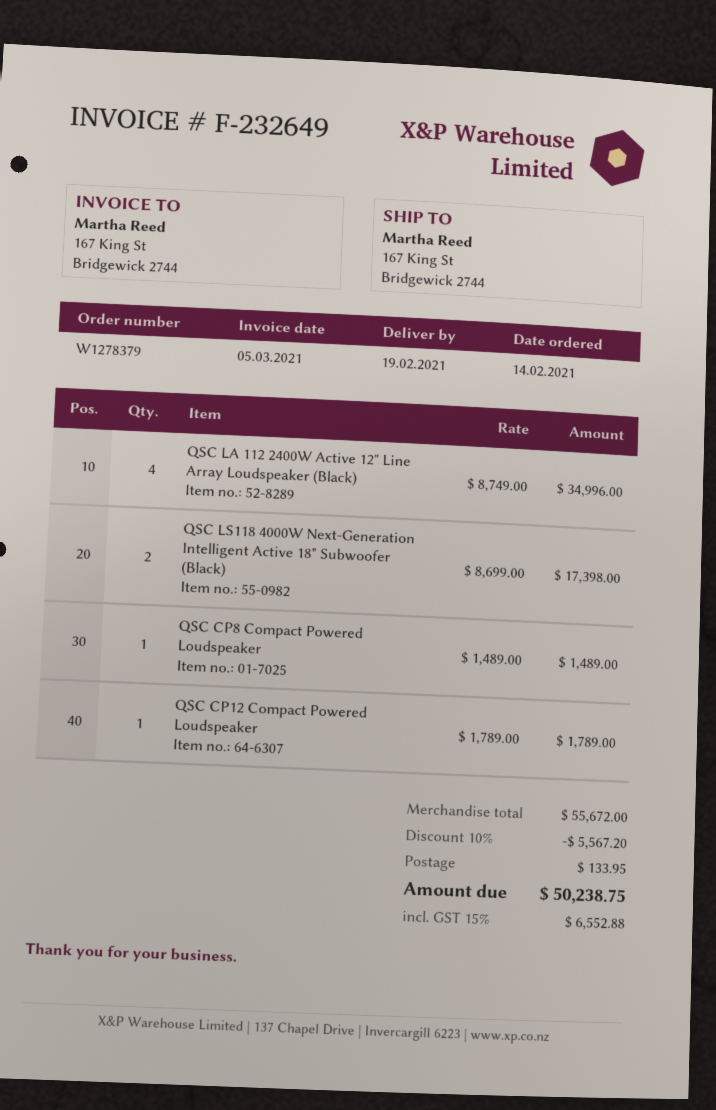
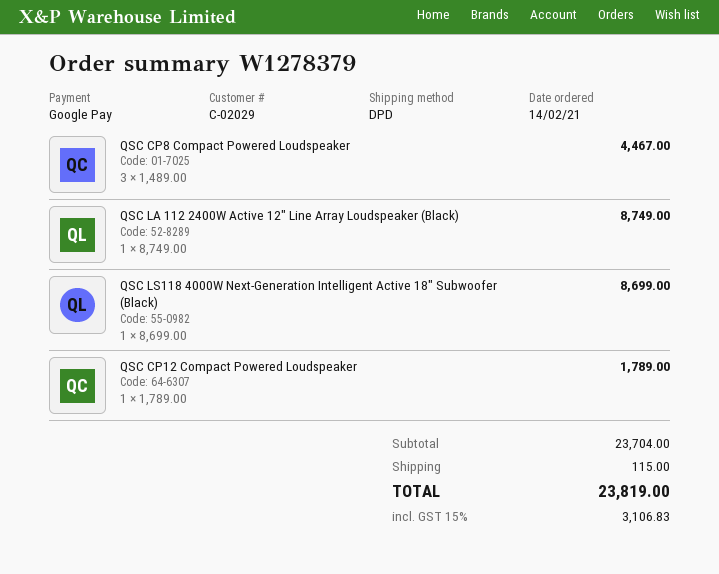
QSC LA 112 2400W Active 12" Line Array Loudspeaker (Black): 4 x 8749.00 = 34996.00 -> 1 x 8749.00 = 8749.00
QSC LS118 4000W Next-Generation Intelligent Active 18" Subwoofer (Black): 2 x 8699.00 = 17398.00 -> 1 x 8699.00 = 8699.00
QSC CP8 Compact Powered Loudspeaker: 1 x 1489.00 = 1489.00 -> 3 x 1489.00 = 4467.00
subtotal: 55672.00 -> 23704.00
discount: 10% = 5567.20 -> none
shipping: 133.95 -> 115.00
tax: 15% = 6552.88 -> 15% = 3106.83
total: 50238.75 -> 23819.00

